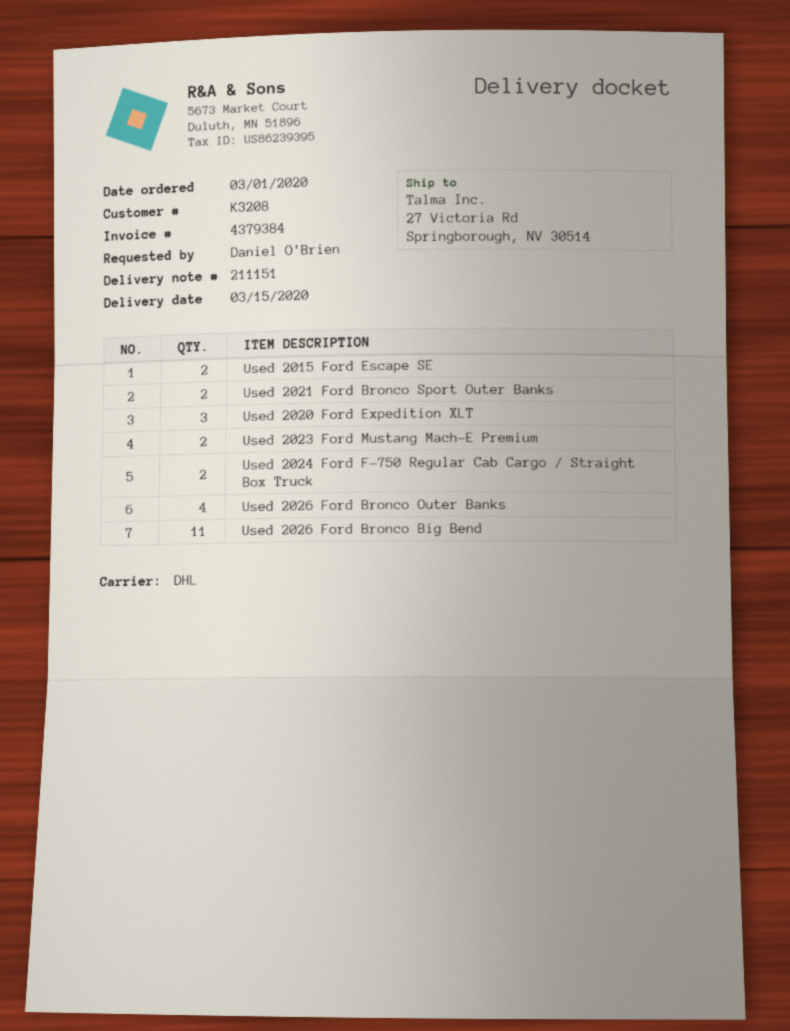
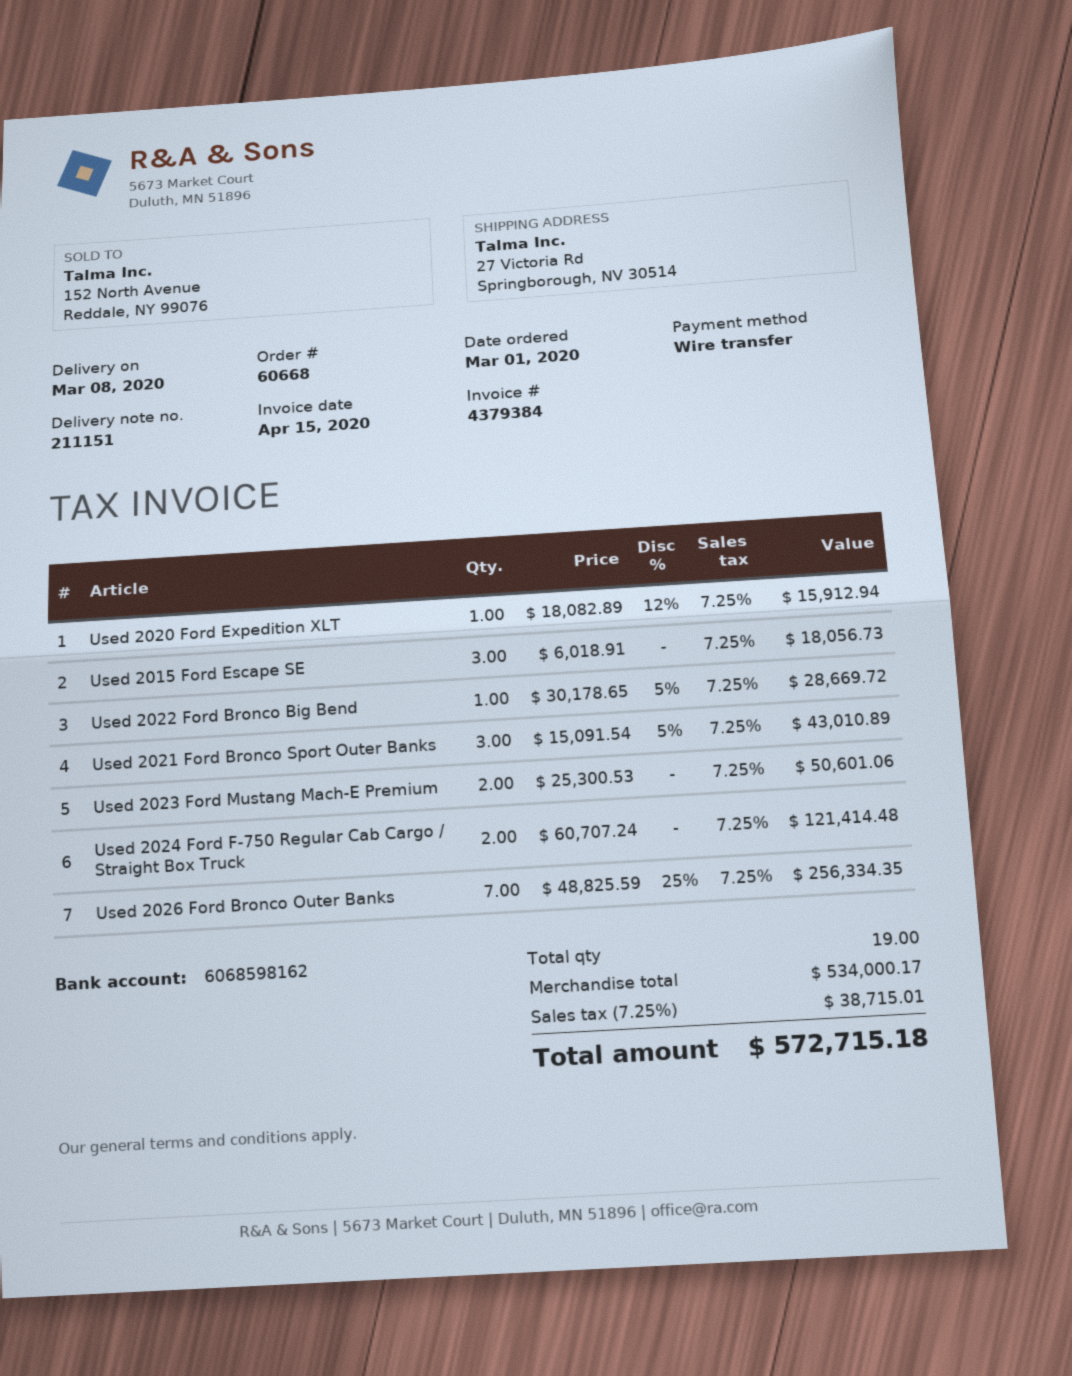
delivery date: 2020-03-15 -> 2020-03-08
Used 2015 Ford Escape SE: 2 -> 3
Used 2021 Ford Bronco Sport Outer Banks: 2 -> 3
Used 2020 Ford Expedition XLT: 3 -> 1
Used 2026 Ford Bronco Outer Banks: 4 -> 7
Used 2026 Ford Bronco Big Bend: 11 -> none
Used 2022 Ford Bronco Big Bend: none -> 1

